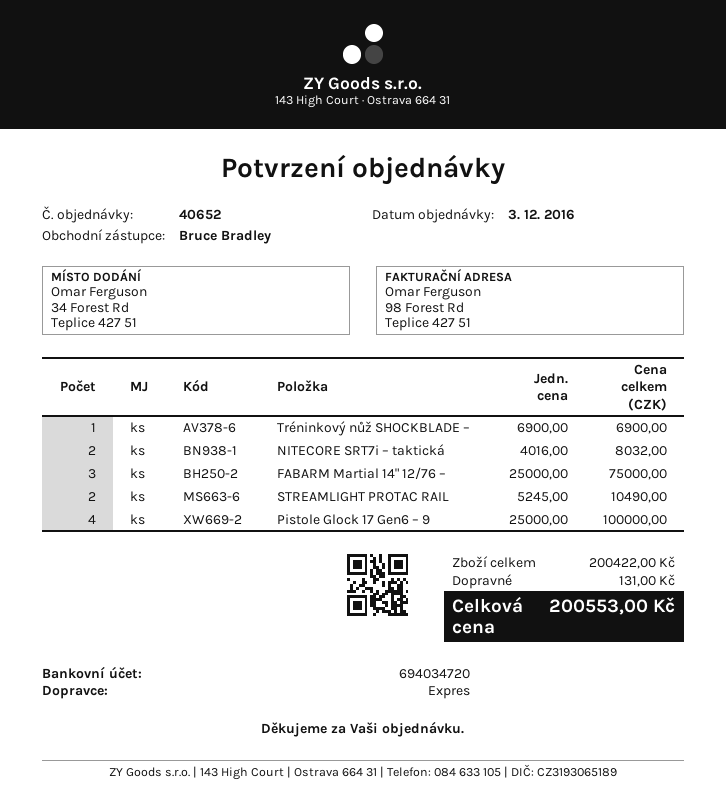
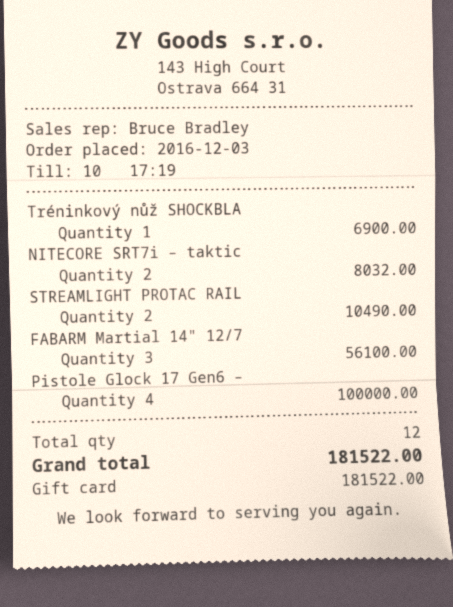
FABARM Martial 14" 12/76 –: 3 for 75000.00 -> 3 for 56100.00
shipping: 131.00 -> none
total: 200553.00 -> 181522.00

